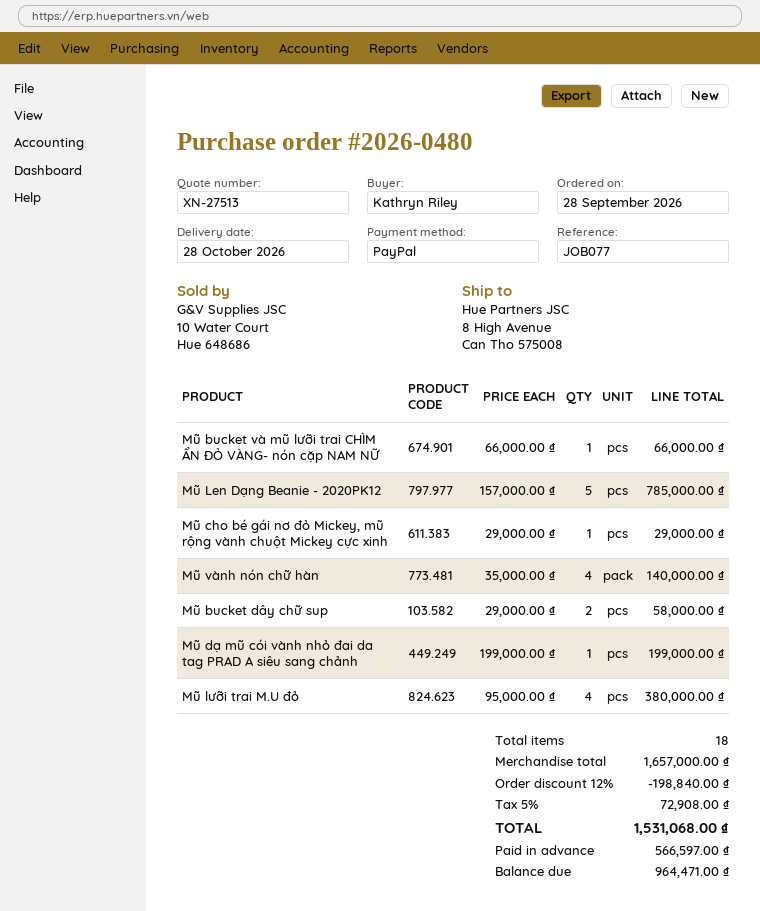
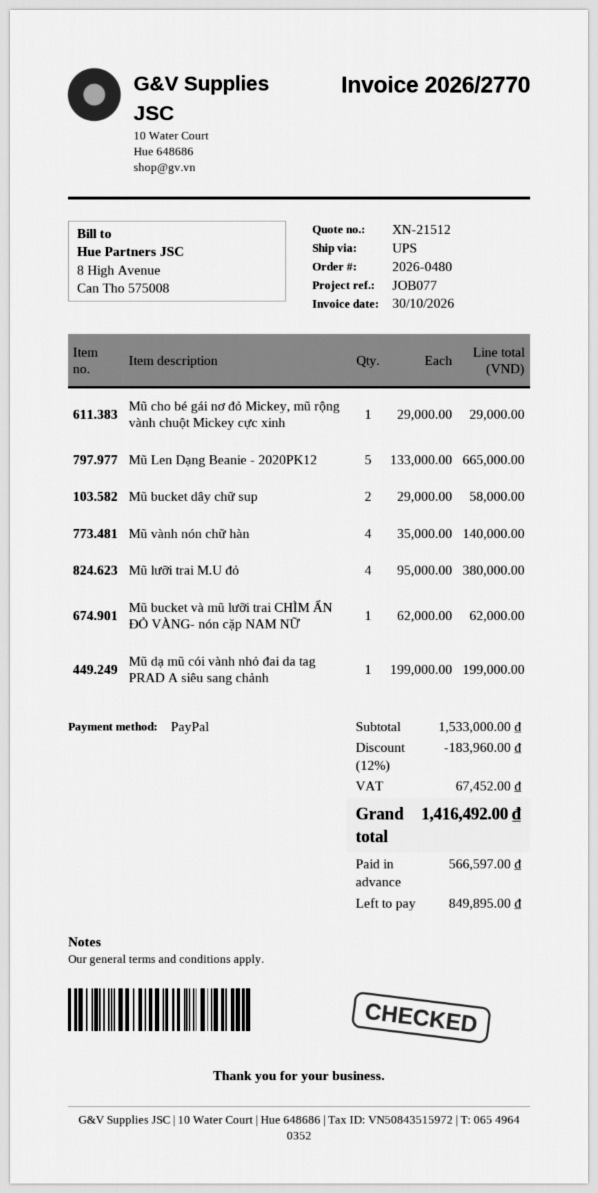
quote number: XN-27513 -> XN-21512
Mũ bucket và mũ lưỡi trai CHÌM ẨN ĐỎ VÀNG- nón cặp NAM NỮ: 1 x 66000.00 = 66000.00 -> 1 x 62000.00 = 62000.00
Mũ Len Dạng Beanie - 2020PK12: 5 x 157000.00 = 785000.00 -> 5 x 133000.00 = 665000.00
subtotal: 1657000.00 -> 1533000.00
discount: 12% = 198840.00 -> 12% = 183960.00
tax: 72908.00 -> 67452.00
total: 1531068.00 -> 1416492.00
balance: 964471.00 -> 849895.00

